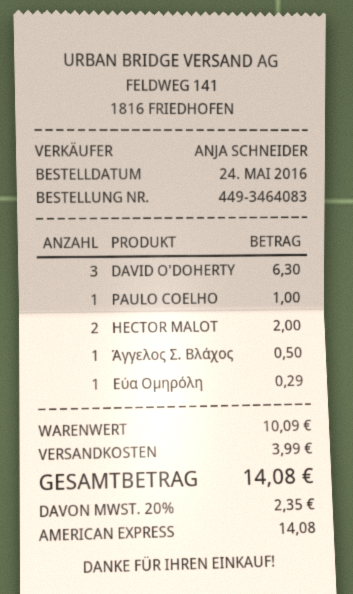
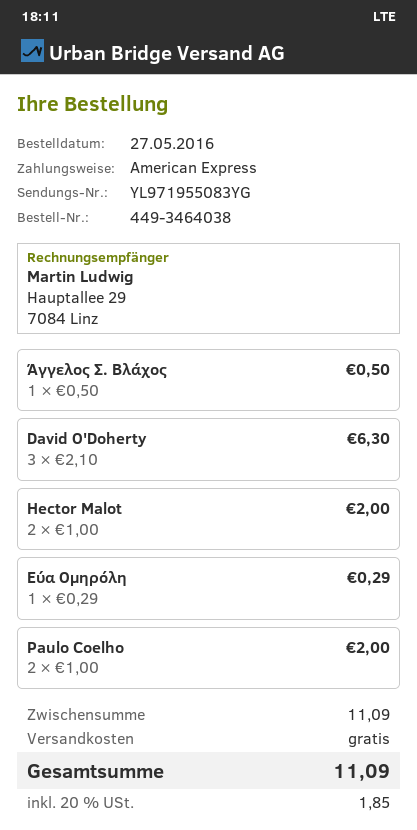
order number: 449-3464083 -> 449-3464038
order date: 2016-05-24 -> 2016-05-27
PAULO COELHO: 1 for 1.00 -> 2 for 2.00
subtotal: 10.09 -> 11.09
shipping: 3.99 -> 0.00
tax: 20% = 2.35 -> 20% = 1.85
total: 14.08 -> 11.09

